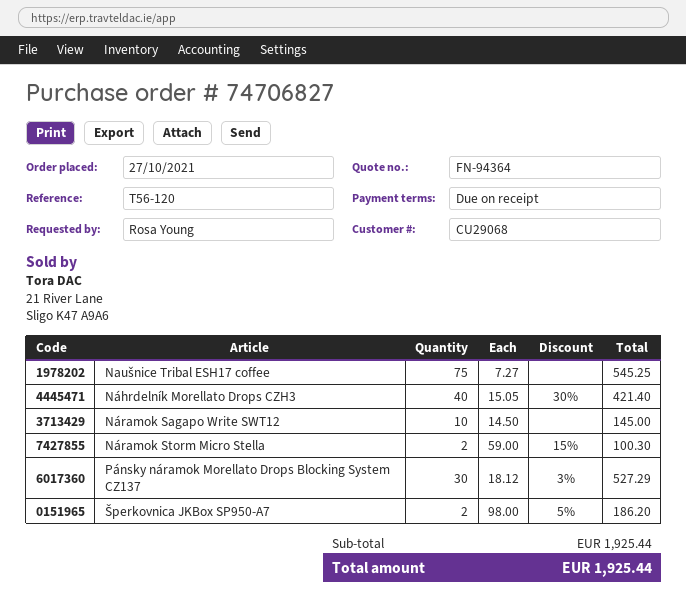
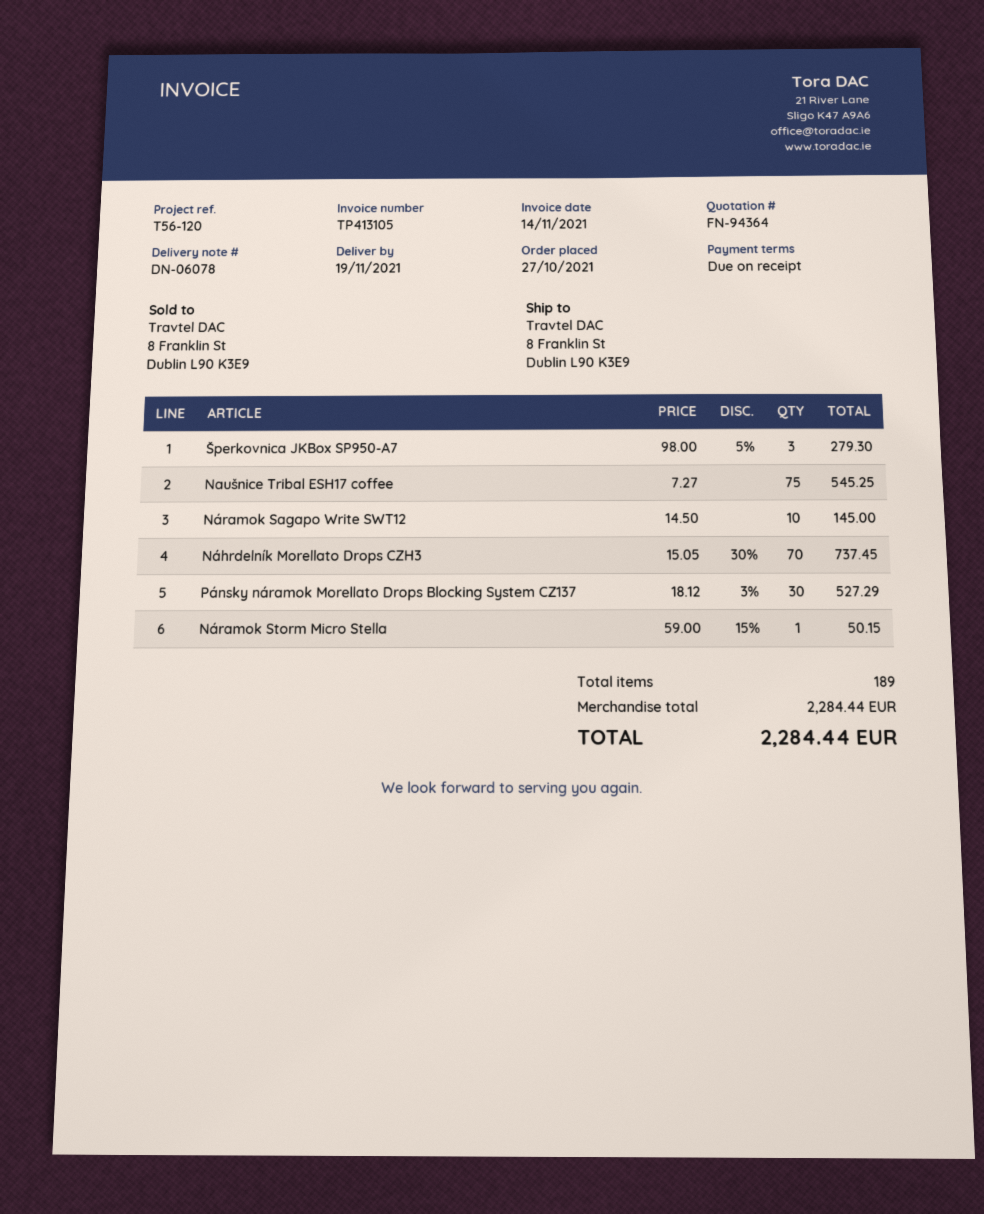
Náhrdelník Morellato Drops CZH3: 40 x 15.05 - 30% = 421.40 -> 70 x 15.05 - 30% = 737.45
Náramok Storm Micro Stella: 2 x 59.00 - 15% = 100.30 -> 1 x 59.00 - 15% = 50.15
Šperkovnica JKBox SP950-A7: 2 x 98.00 - 5% = 186.20 -> 3 x 98.00 - 5% = 279.30
subtotal: 1925.44 -> 2284.44
total: 1925.44 -> 2284.44

